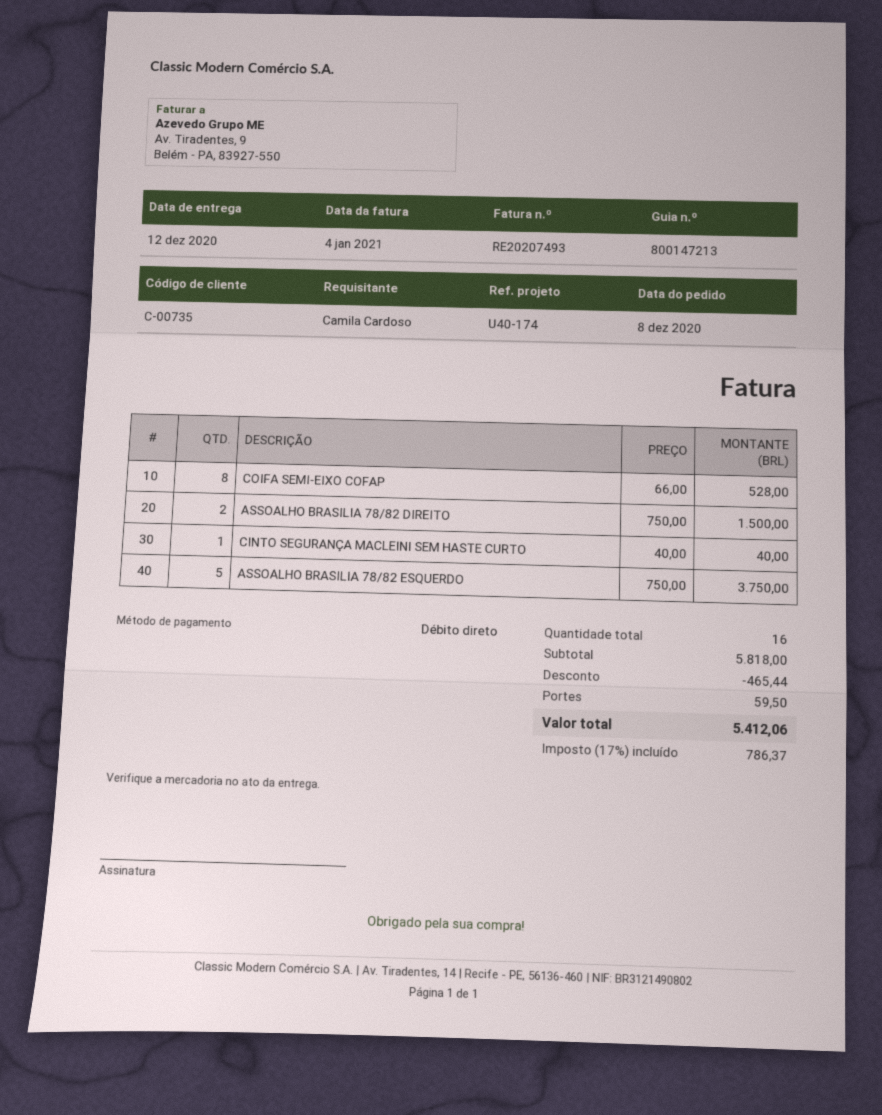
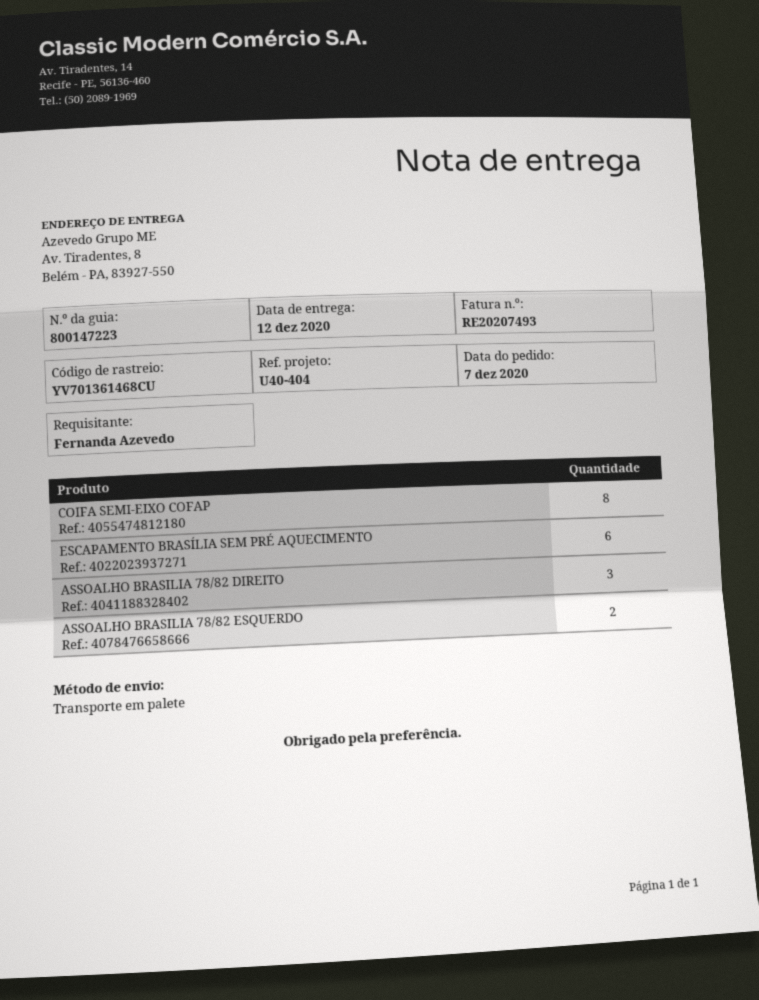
order date: 2020-12-08 -> 2020-12-07
delivery note number: 800147213 -> 800147223
reference: U40-174 -> U40-404
ordered by: Camila Cardoso -> Fernanda Azevedo
ASSOALHO BRASILIA 78/82 DIREITO: 2 -> 3
CINTO SEGURANÇA MACLEINI SEM HASTE CURTO: 1 -> none
ASSOALHO BRASILIA 78/82 ESQUERDO: 5 -> 2
ESCAPAMENTO BRASÍLIA SEM PRÉ AQUECIMENTO: none -> 6

